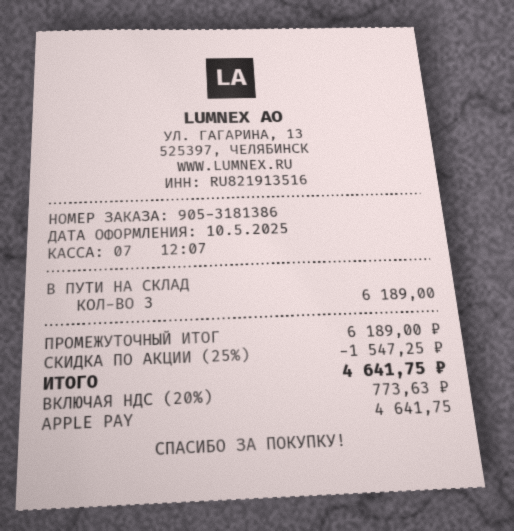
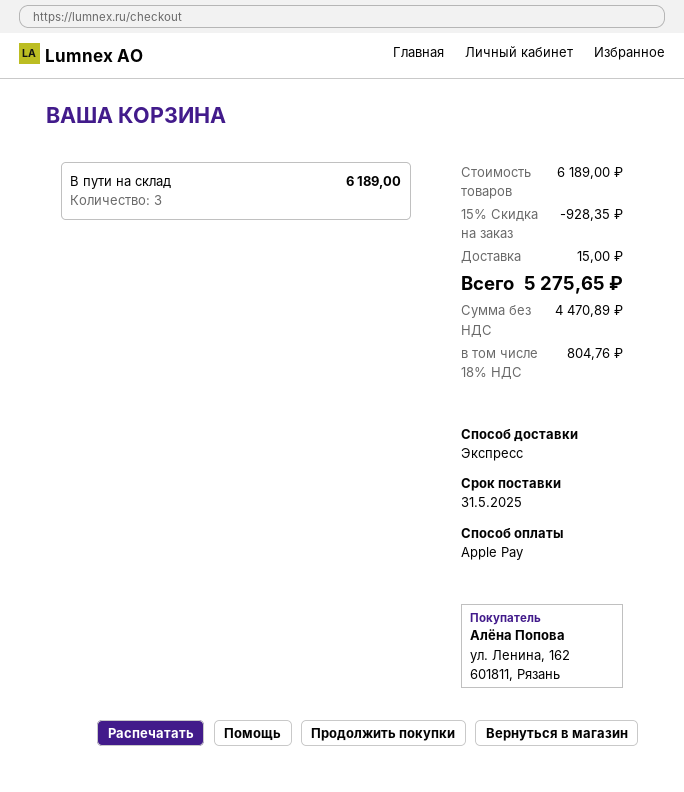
discount: 25% = 1547.25 -> 15% = 928.35
shipping: none -> 15.00
tax: 20% = 773.63 -> 18% = 804.76
total: 4641.75 -> 5275.65

